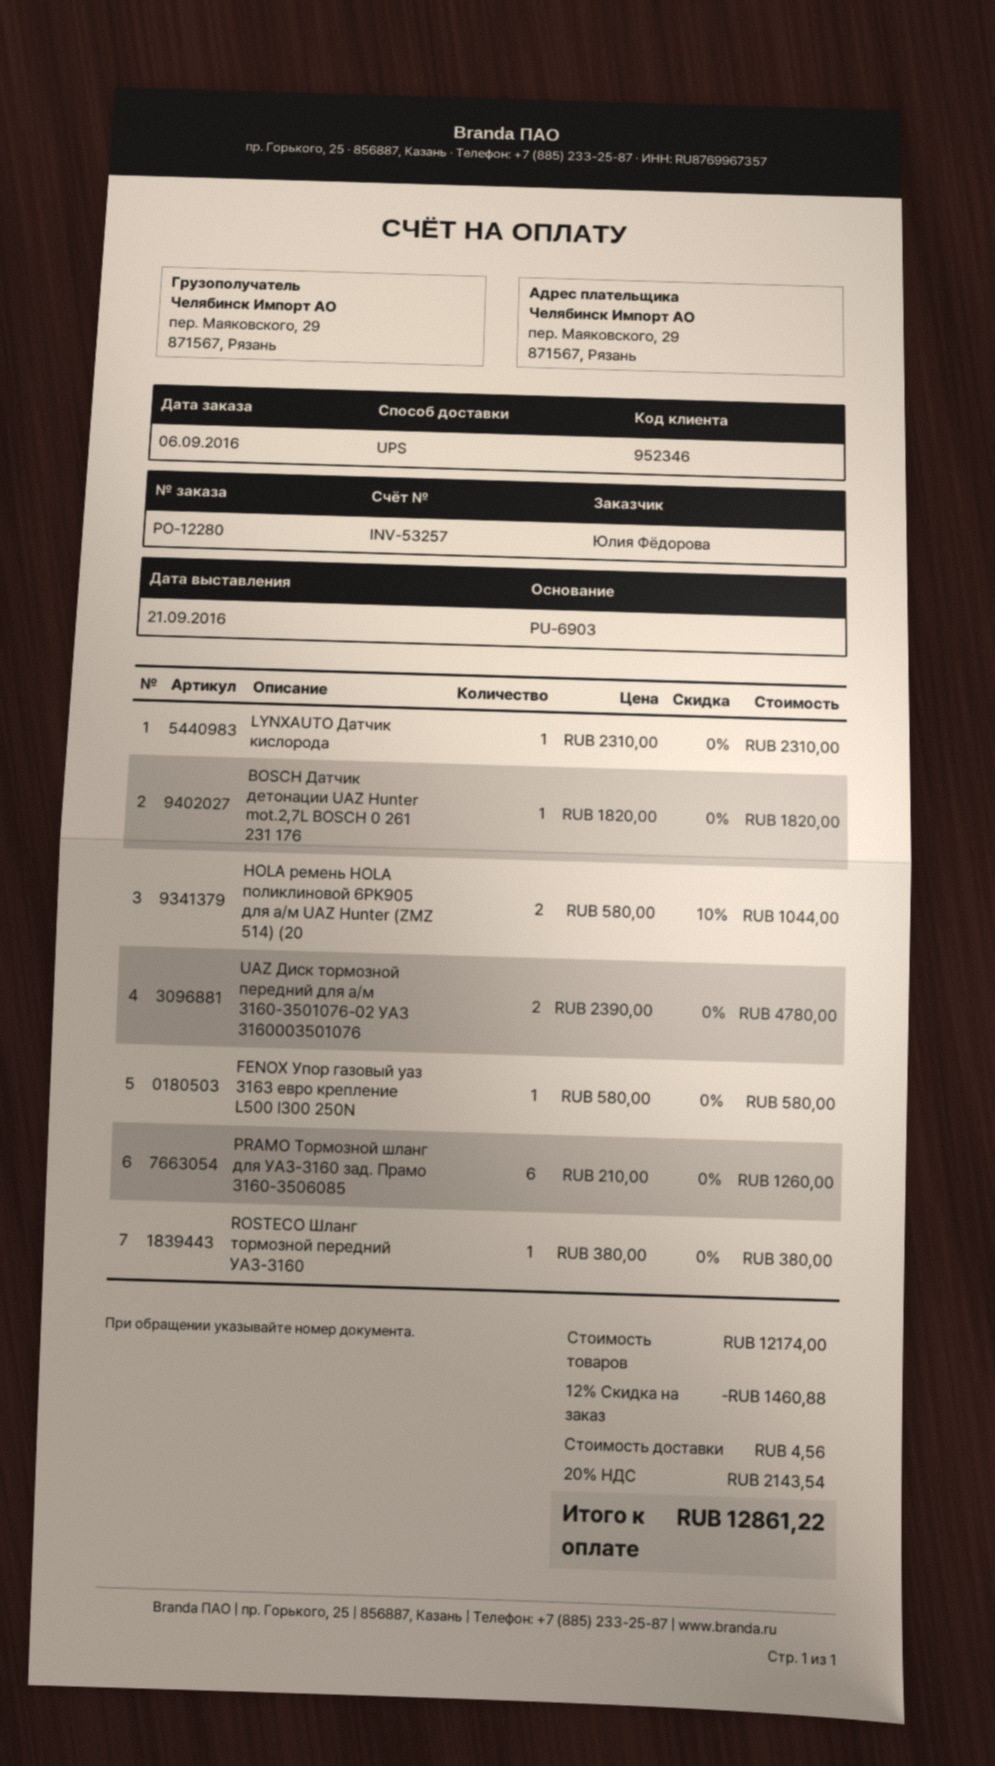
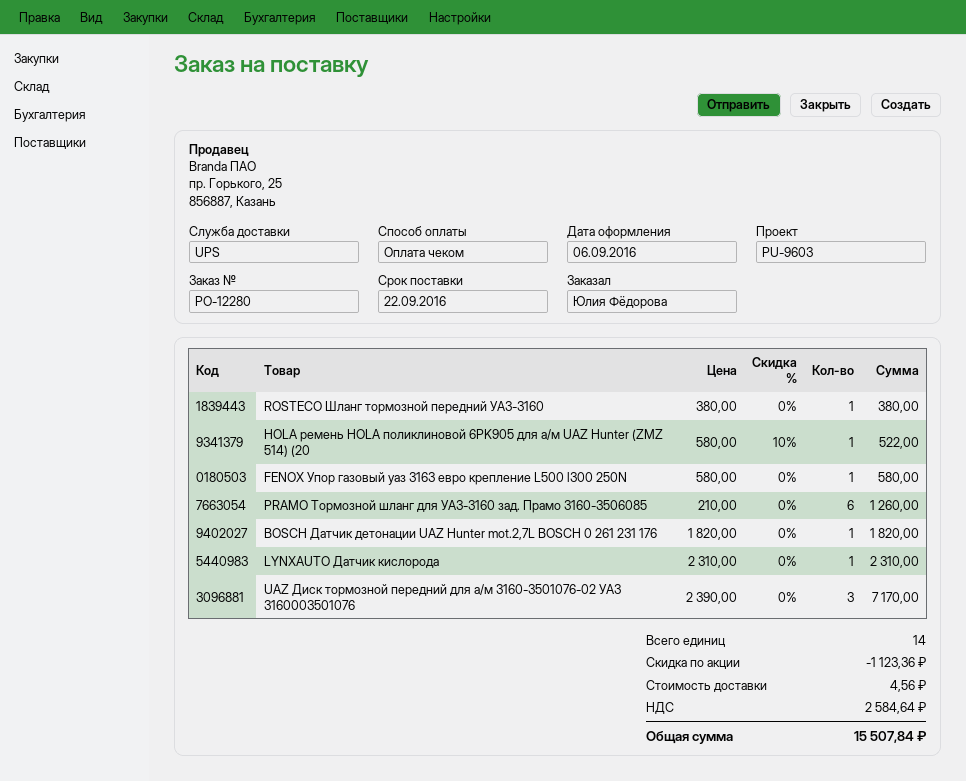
reference: PU-6903 -> PU-9603
HOLA ремень HOLA поликлиновой 6PK905 для а/м UAZ Hunter (ZMZ 514) (20: 2 x 580.00 - 10% = 1044.00 -> 1 x 580.00 - 10% = 522.00
UAZ Диск тормозной передний для а/м 3160-3501076-02 УАЗ 3160003501076: 2 x 2390.00 = 4780.00 -> 3 x 2390.00 = 7170.00
discount: 1460.88 -> 1123.36
tax: 2143.54 -> 2584.64
total: 12861.22 -> 15507.84

